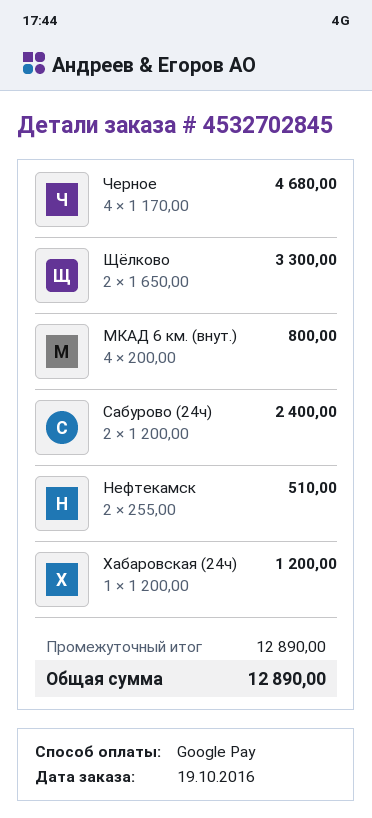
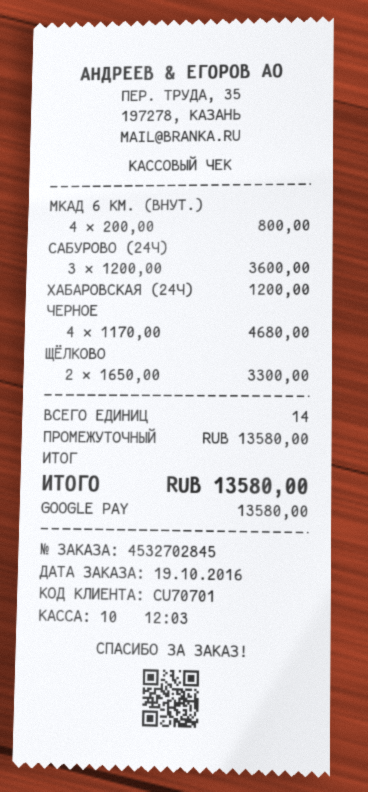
Сабурово (24ч): 2 x 1200.00 = 2400.00 -> 3 x 1200.00 = 3600.00
Нефтекамск: 2 x 255.00 = 510.00 -> none
subtotal: 12890.00 -> 13580.00
total: 12890.00 -> 13580.00

